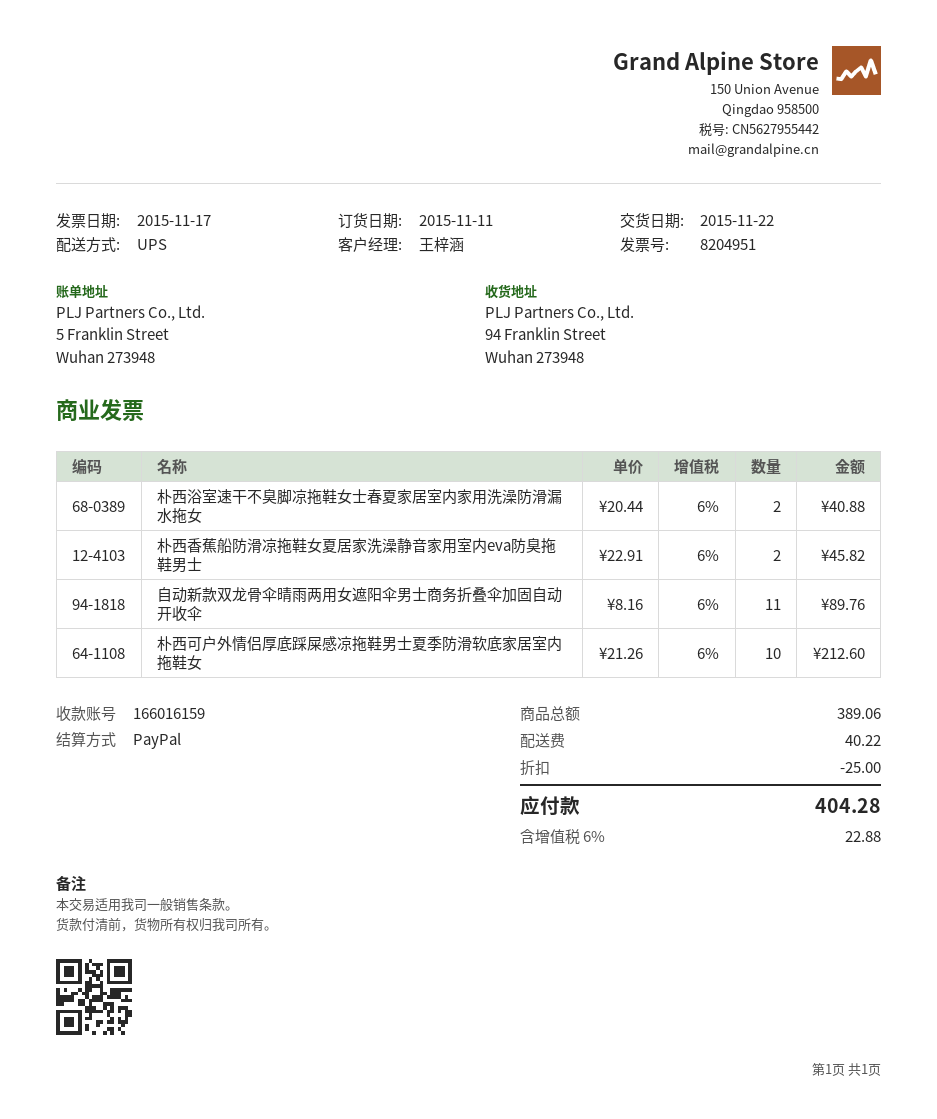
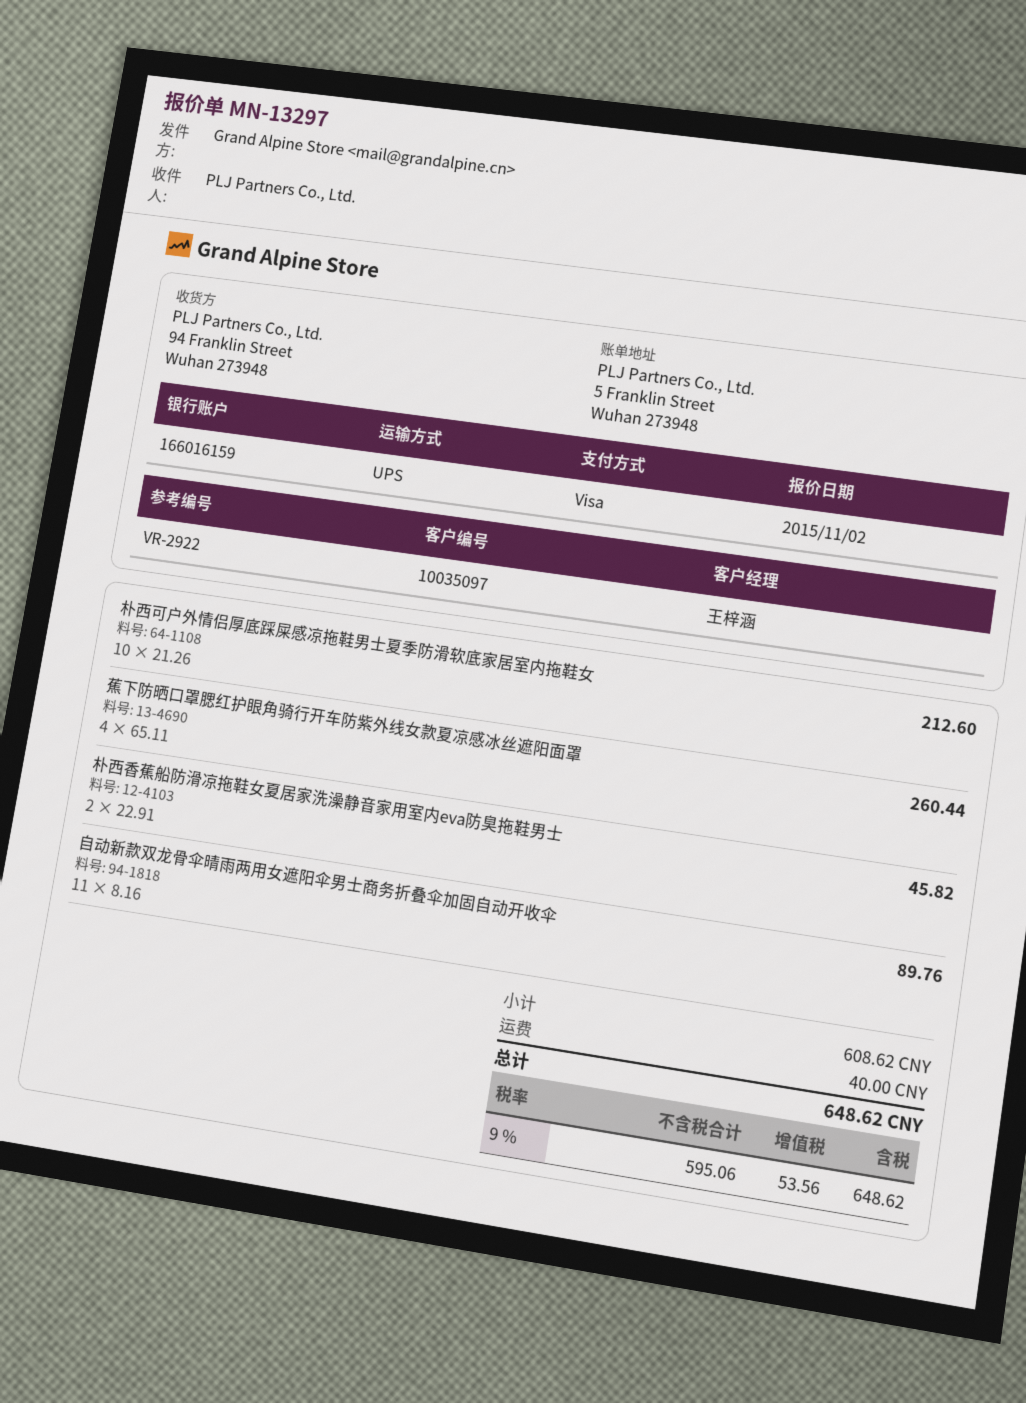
payment method: PayPal -> Visa
朴西浴室速干不臭脚凉拖鞋女士春夏家居室内家用洗澡防滑漏水拖女: 2 x 20.44 = 40.88 -> none
蕉下防晒口罩腮红护眼角骑行开车防紫外线女款夏凉感冰丝遮阳面罩: none -> 4 x 65.11 = 260.44
subtotal: 389.06 -> 608.62
discount: 25.00 -> none
shipping: 40.22 -> 40.00
tax: 6% = 22.88 -> 9% = 53.56
total: 404.28 -> 648.62

